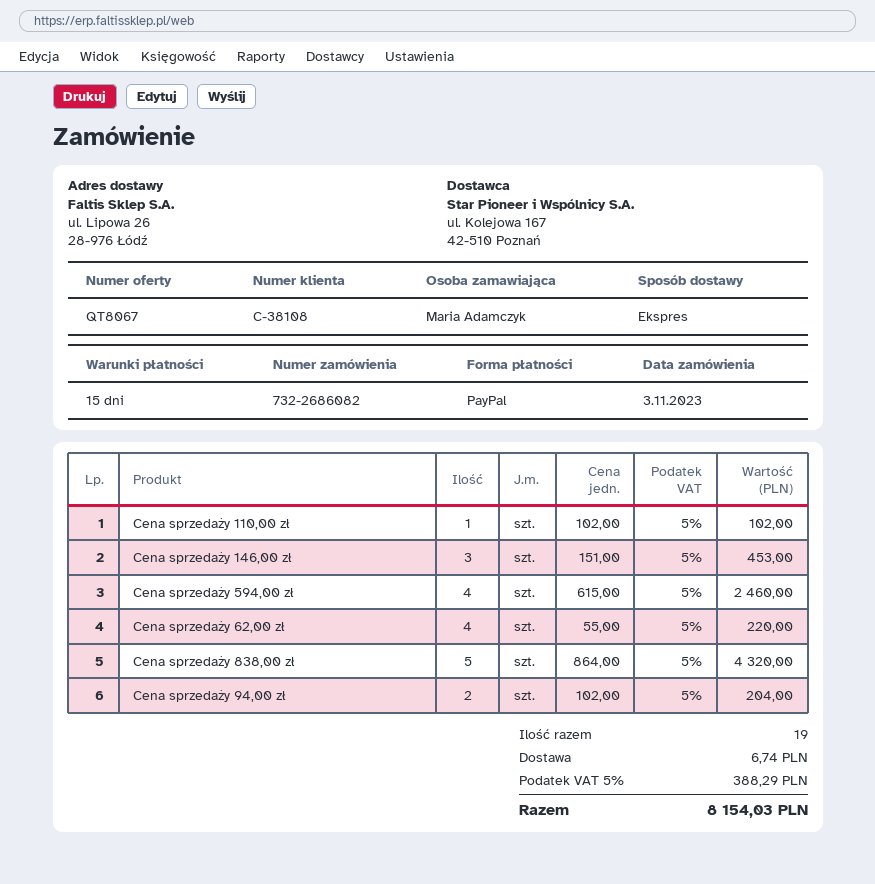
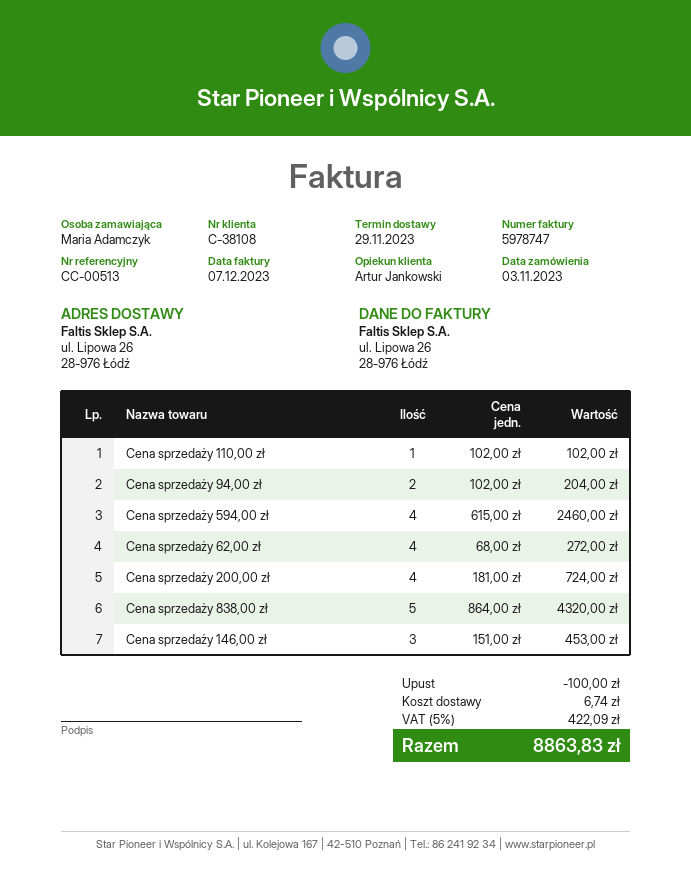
Cena sprzedaży 62,00 zł: 4 x 55.00 = 220.00 -> 4 x 68.00 = 272.00
Cena sprzedaży 200,00 zł: none -> 4 x 181.00 = 724.00
discount: none -> 100.00
tax: 5% = 388.29 -> 5% = 422.09
total: 8154.03 -> 8863.83

